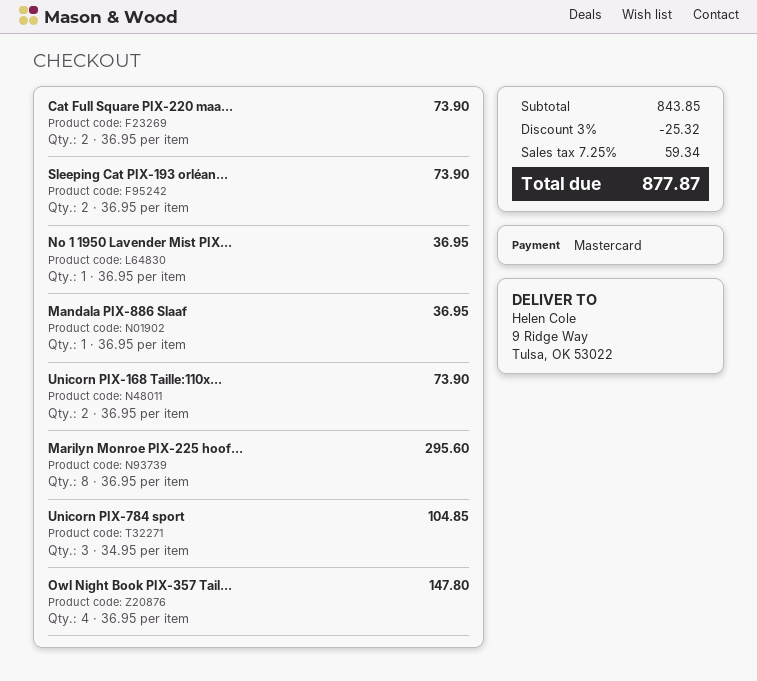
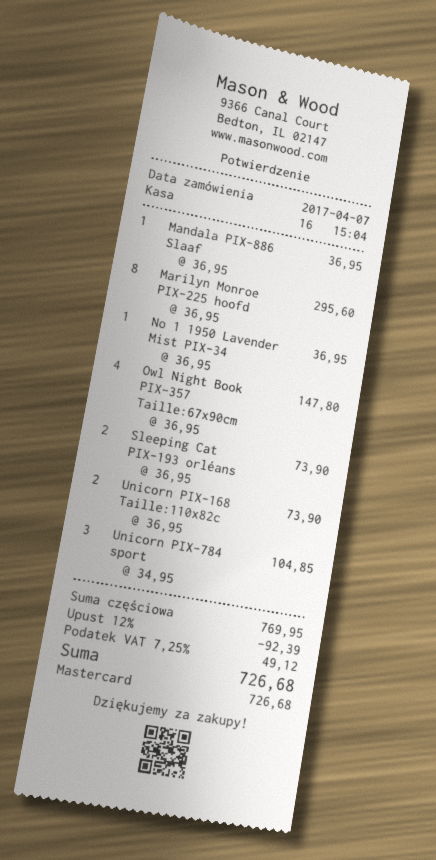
Cat Full Square PIX-220 maa...: 2 x 36.95 = 73.90 -> none
subtotal: 843.85 -> 769.95
discount: 3% = 25.32 -> 12% = 92.39
tax: 7.25% = 59.34 -> 7.25% = 49.12
total: 877.87 -> 726.68

